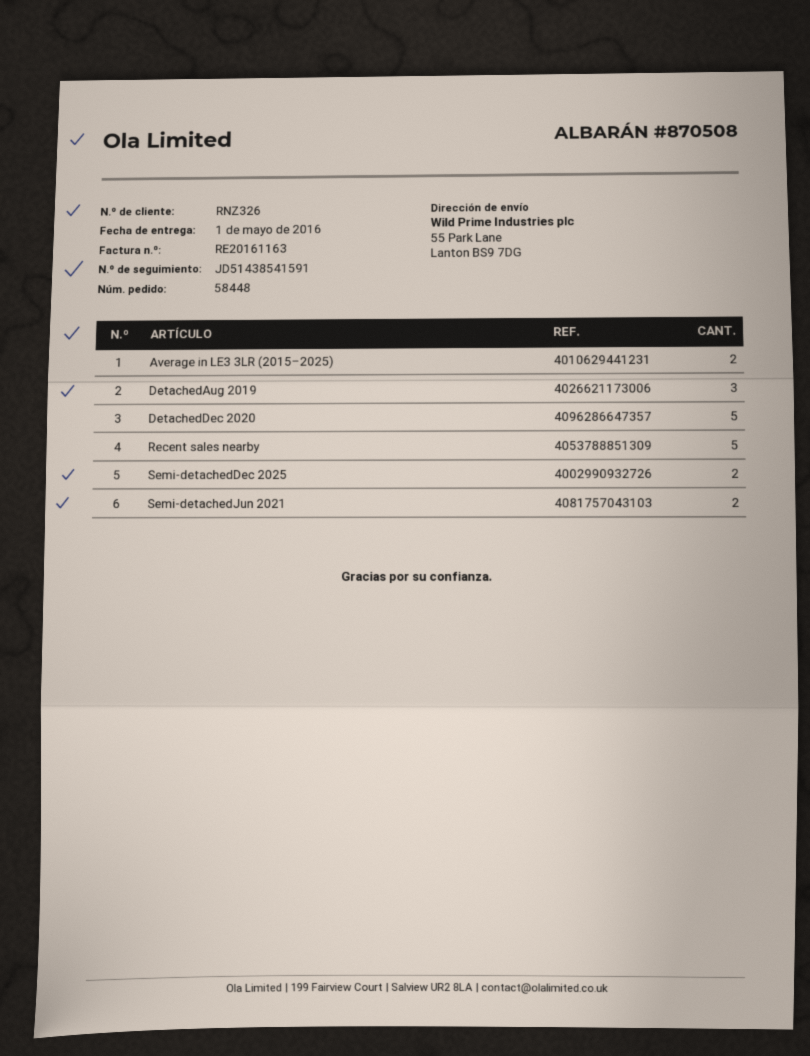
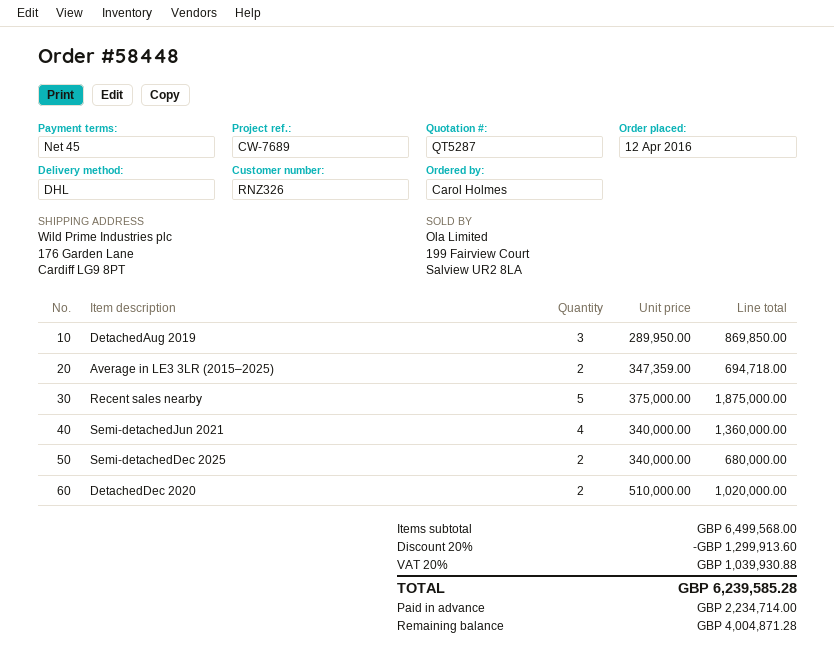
ship to: 55 Park Lane, Lanton BS9 7DG -> 176 Garden Lane, Cardiff LG9 8PT
DetachedDec 2020: 5 -> 2
Semi-detachedJun 2021: 2 -> 4

